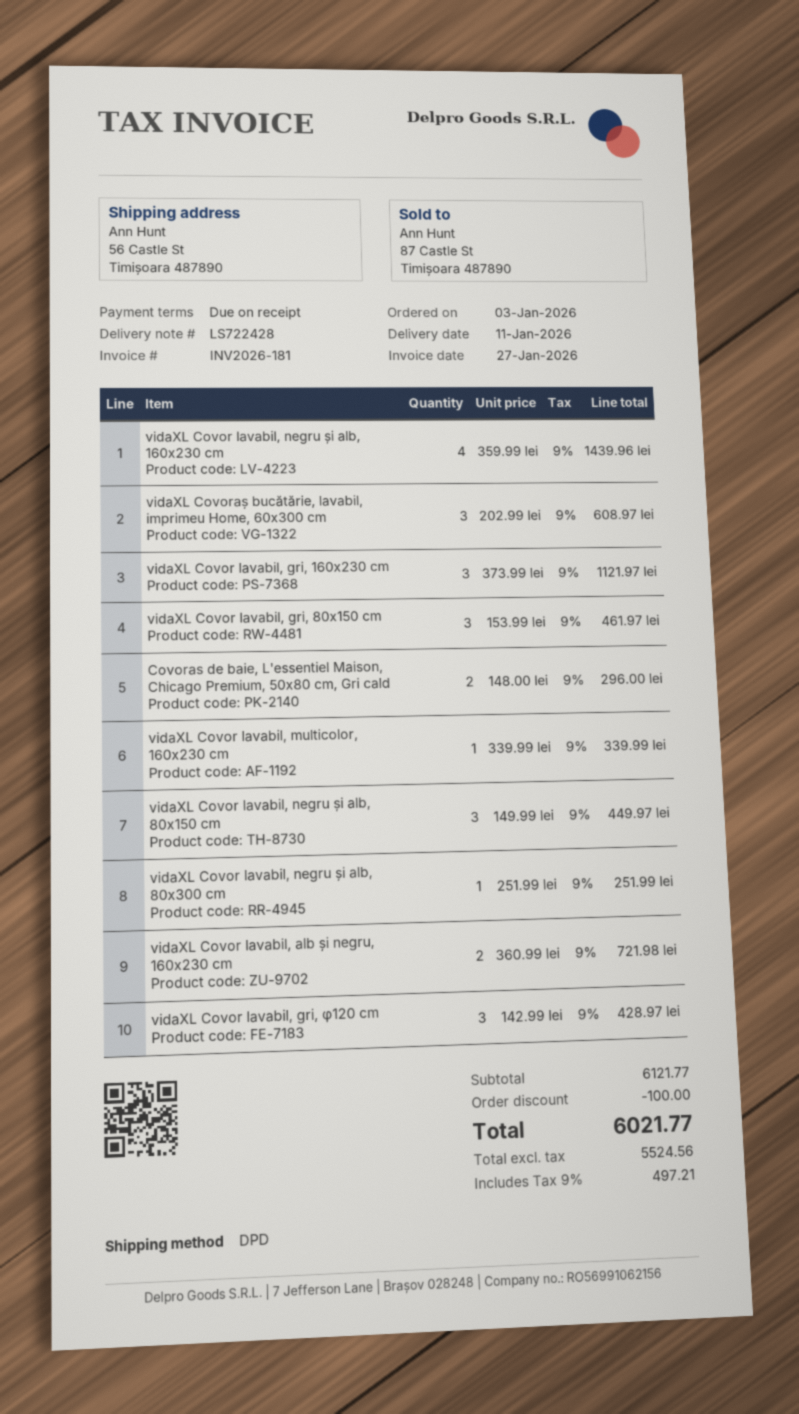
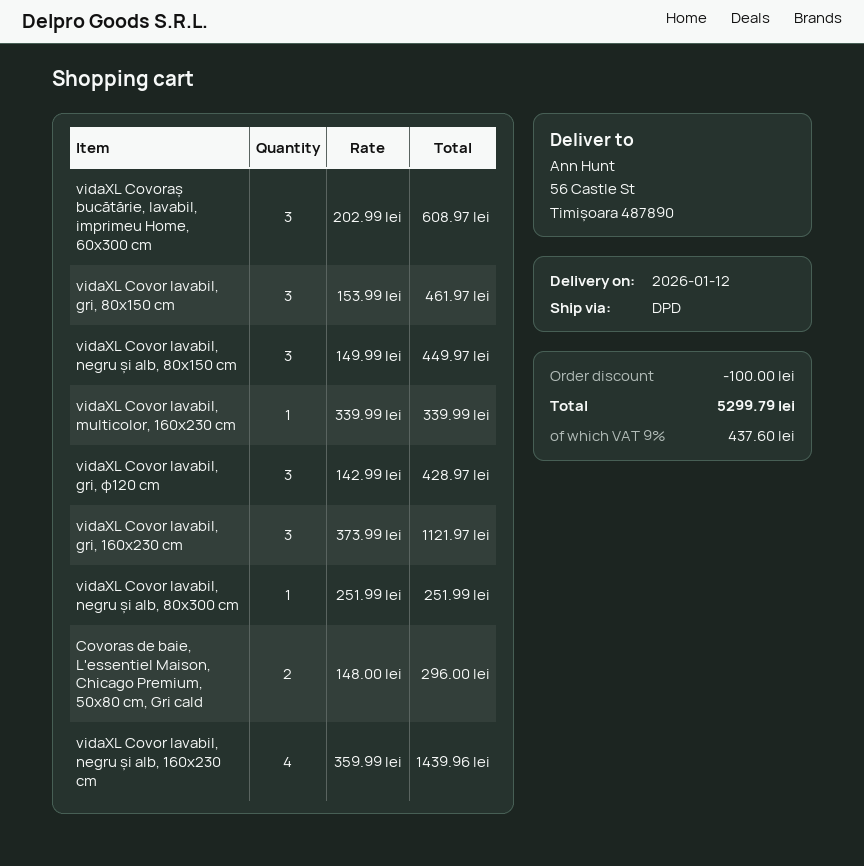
delivery date: 2026-01-11 -> 2026-01-12
vidaXL Covor lavabil, alb și negru, 160x230 cm: 2 x 360.99 = 721.98 -> none
tax: 9% = 497.21 -> 9% = 437.60
total: 6021.77 -> 5299.79

